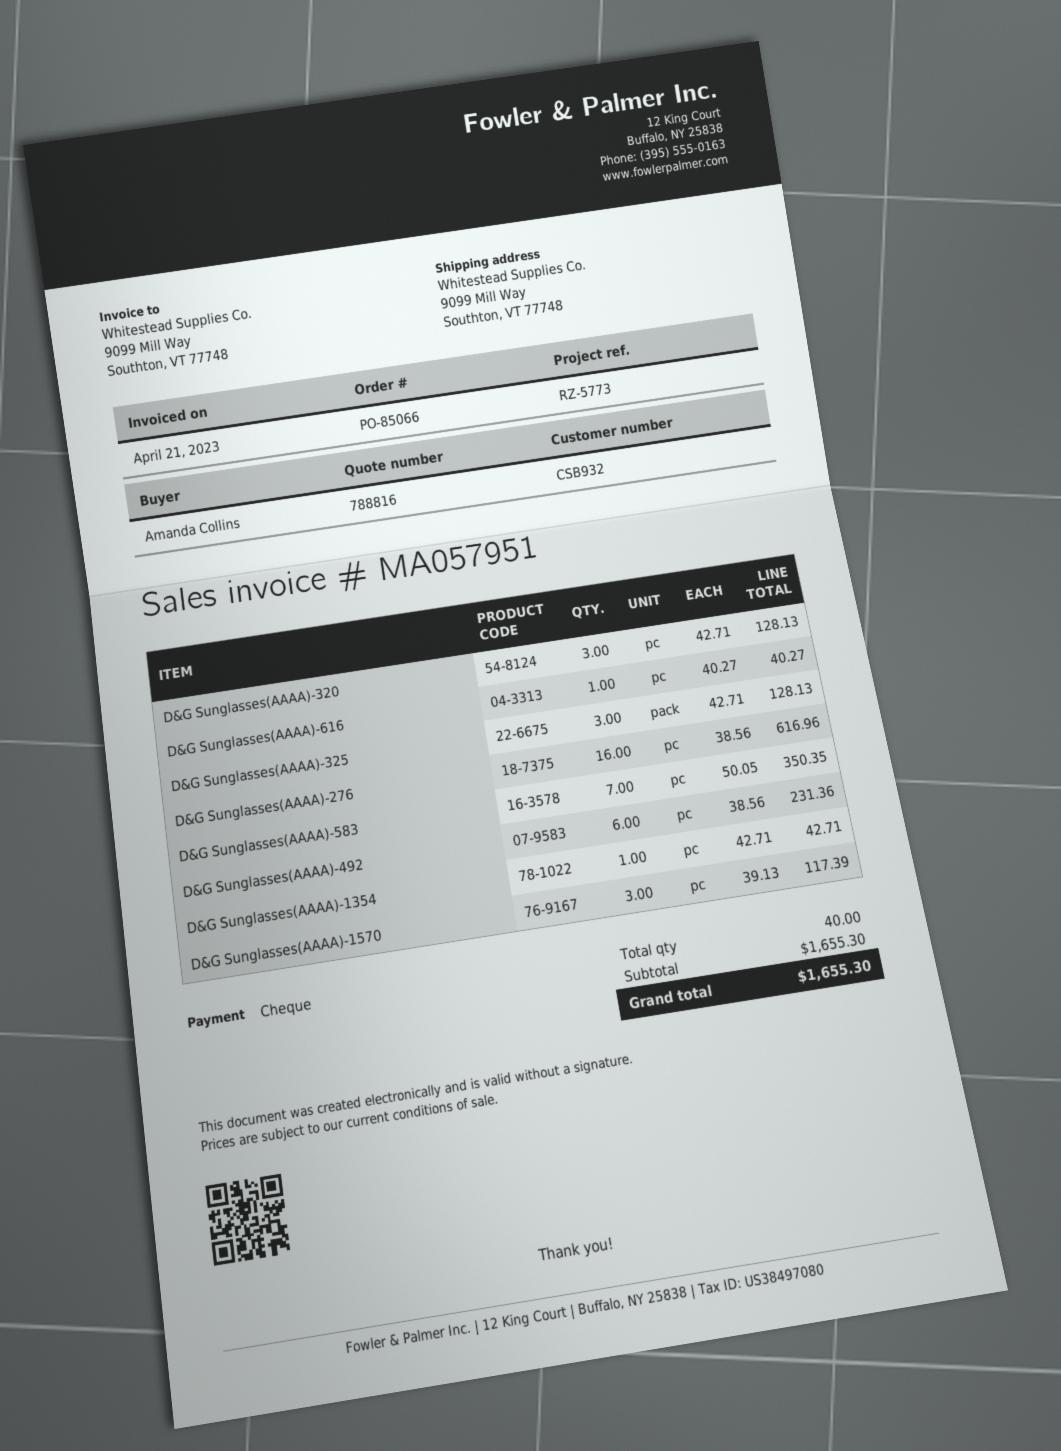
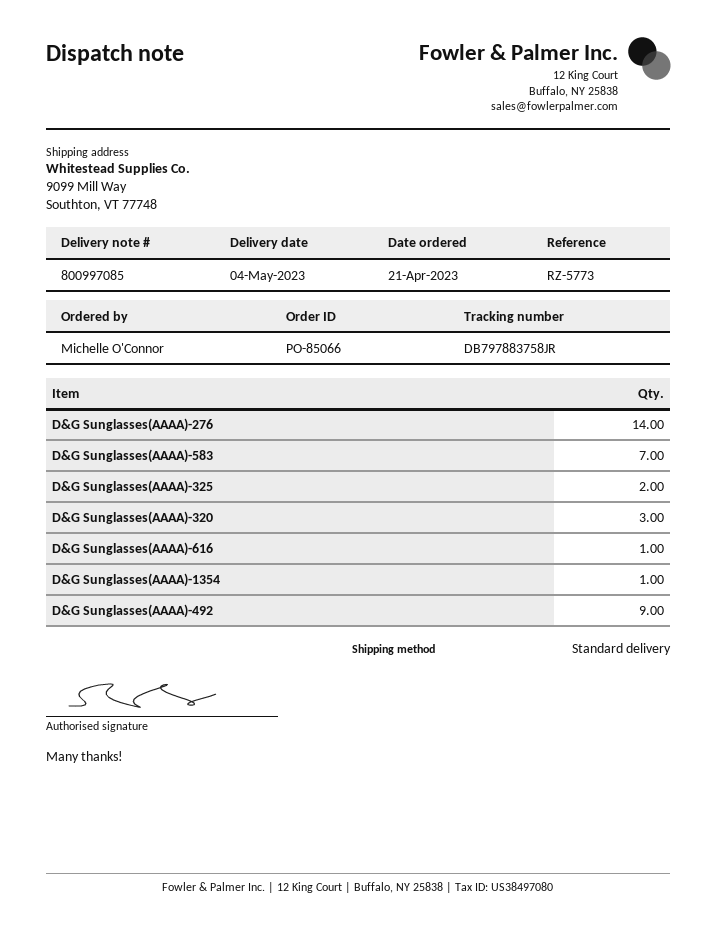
ordered by: Amanda Collins -> Michelle O'Connor
D&G Sunglasses(AAAA)-325: 3 -> 2
D&G Sunglasses(AAAA)-276: 16 -> 14
D&G Sunglasses(AAAA)-492: 6 -> 9
D&G Sunglasses(AAAA)-1570: 3 -> none

